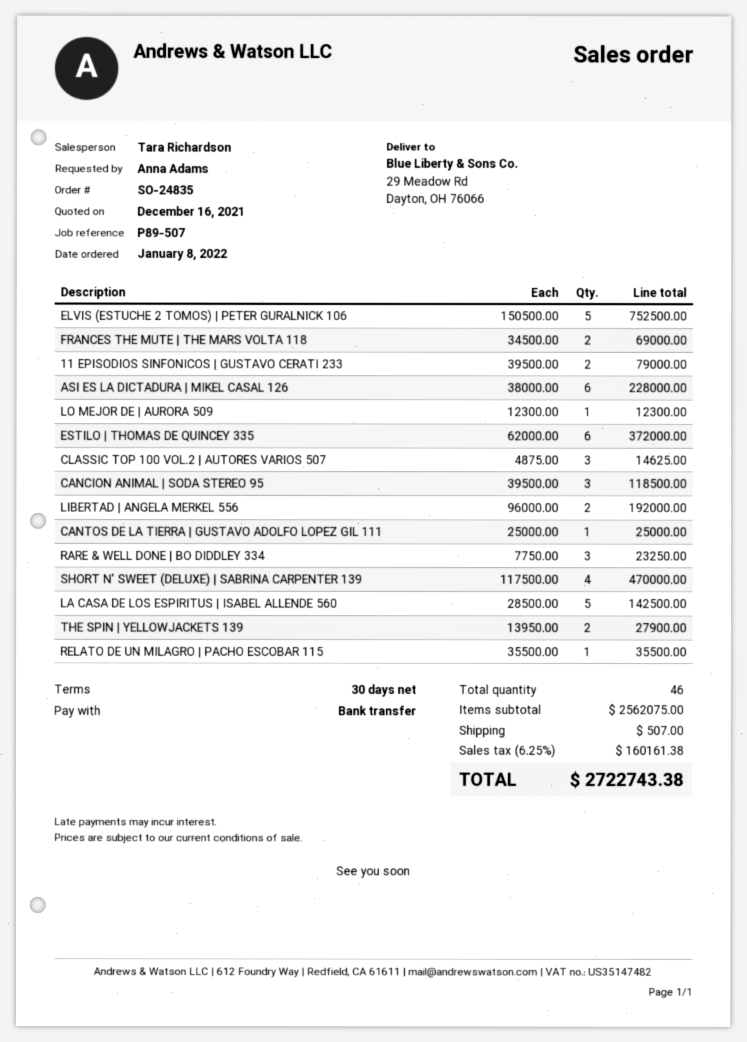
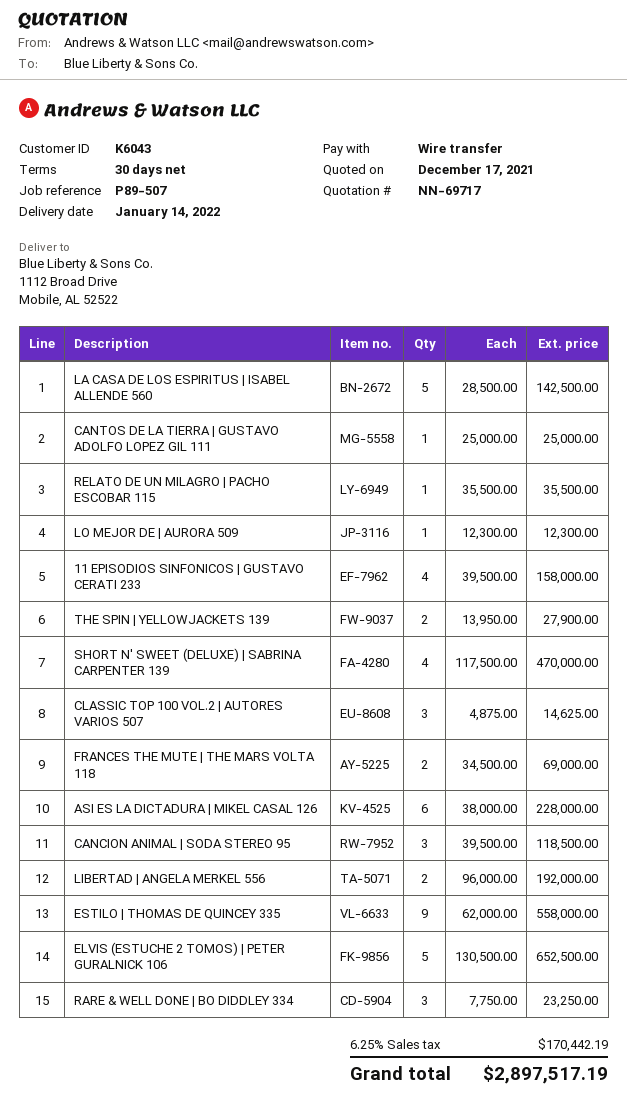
quote date: 2021-12-16 -> 2021-12-17
ship to: 29 Meadow Rd, Dayton, OH 76066 -> 1112 Broad Drive, Mobile, AL 52522
ELVIS (ESTUCHE 2 TOMOS) | PETER GURALNICK 106: 5 x 150500.00 = 752500.00 -> 5 x 130500.00 = 652500.00
11 EPISODIOS SINFONICOS | GUSTAVO CERATI 233: 2 x 39500.00 = 79000.00 -> 4 x 39500.00 = 158000.00
ESTILO | THOMAS DE QUINCEY 335: 6 x 62000.00 = 372000.00 -> 9 x 62000.00 = 558000.00
shipping: 507.00 -> none
tax: 6.25% = 160161.38 -> 6.25% = 170442.19
total: 2722743.38 -> 2897517.19

